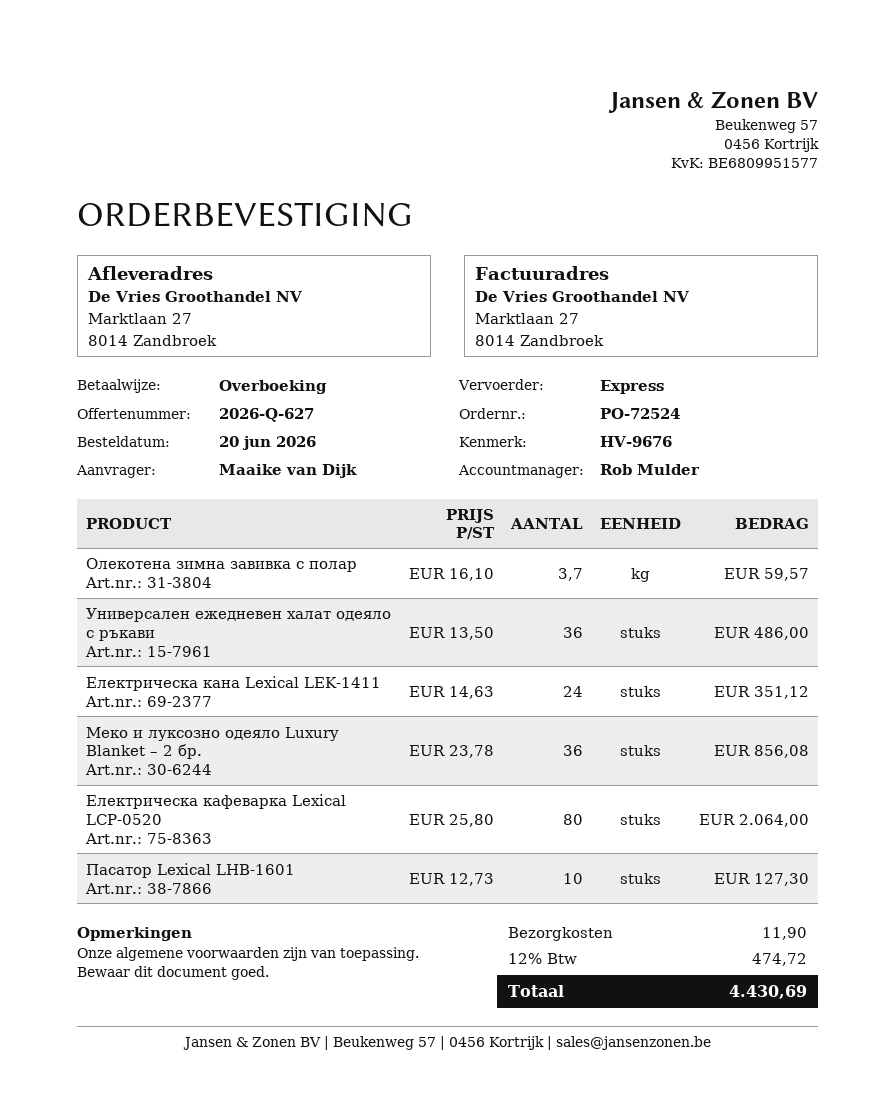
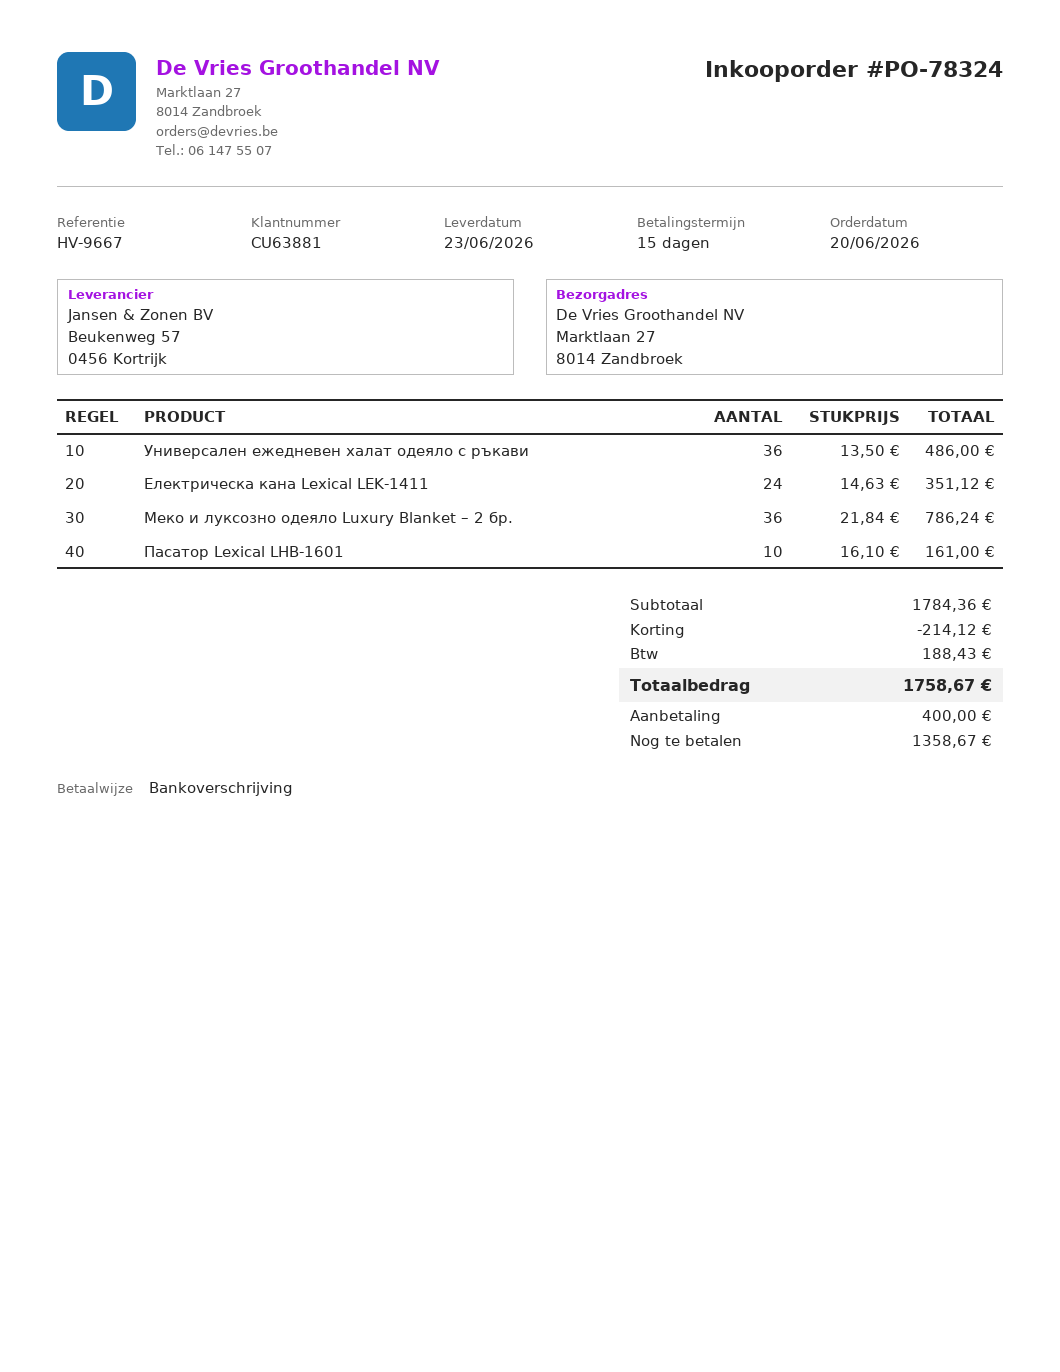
order number: PO-72524 -> PO-78324
reference: HV-9676 -> HV-9667
Олекотена зимна завивка с полар: 3.7 x 16.10 = 59.57 -> none
Меко и луксозно одеяло Luxury Blanket – 2 бр.: 36 x 23.78 = 856.08 -> 36 x 21.84 = 786.24
Електрическа кафеварка Lexical LCP-0520: 80 x 25.80 = 2064.00 -> none
Пасатор Lexical LHB-1601: 10 x 12.73 = 127.30 -> 10 x 16.10 = 161.00
discount: none -> 214.12
shipping: 11.90 -> none
tax: 474.72 -> 188.43
total: 4430.69 -> 1758.67

